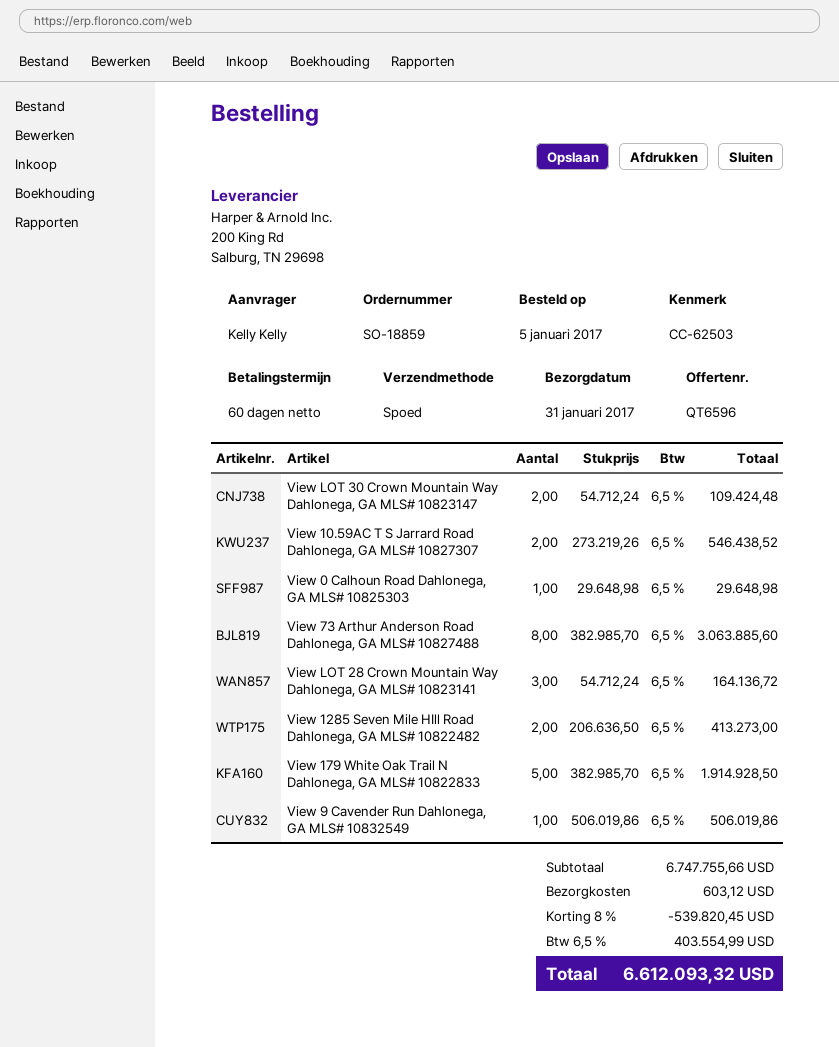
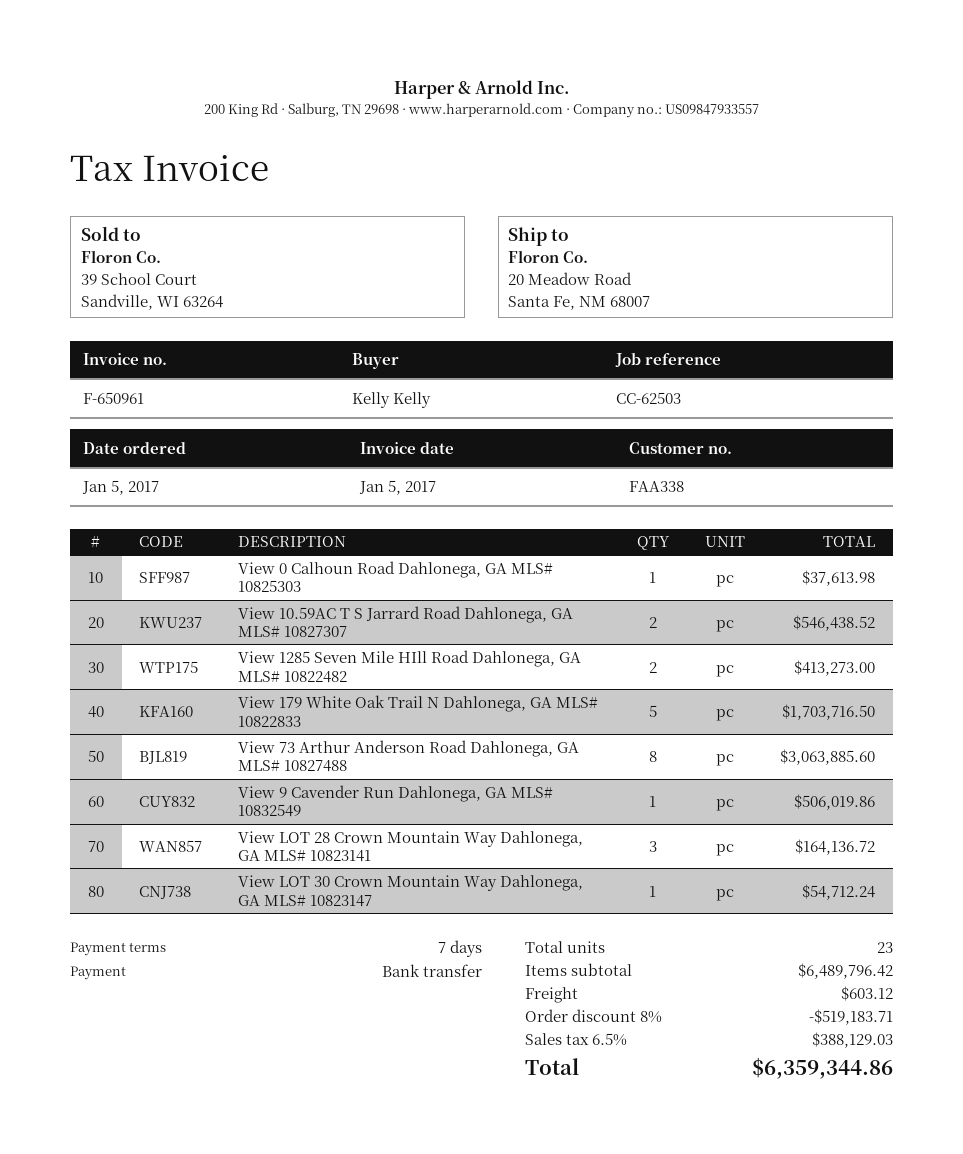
payment terms: 60 days -> 7 days
View LOT 30 Crown Mountain Way Dahlonega, GA MLS# 10823147: 2 for 109424.48 -> 1 for 54712.24
View 0 Calhoun Road Dahlonega, GA MLS# 10825303: 1 for 29648.98 -> 1 for 37613.98
View 179 White Oak Trail N Dahlonega, GA MLS# 10822833: 5 for 1914928.50 -> 5 for 1703716.50
subtotal: 6747755.66 -> 6489796.42
discount: 8% = 539820.45 -> 8% = 519183.71
tax: 6.5% = 403554.99 -> 6.5% = 388129.03
total: 6612093.32 -> 6359344.86

